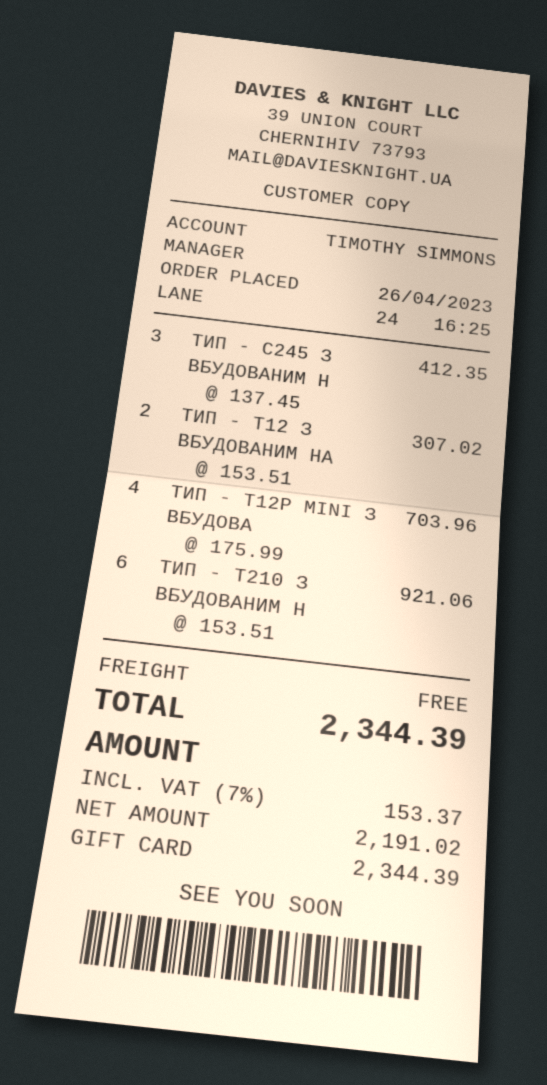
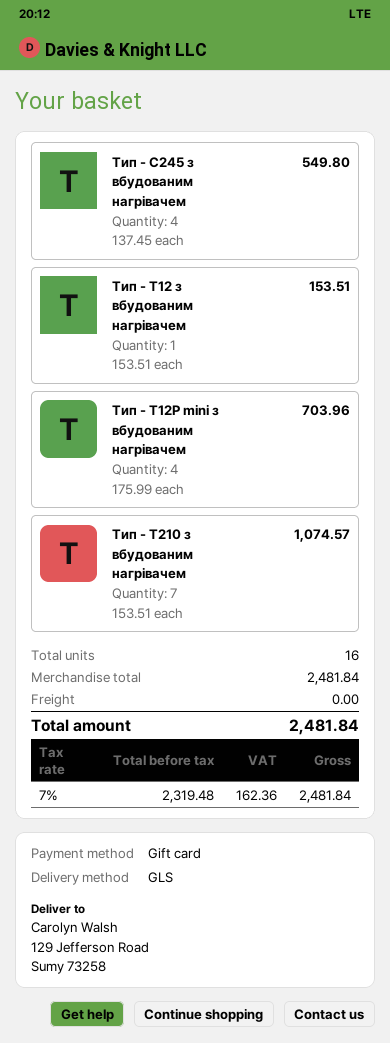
ТИП - C245 З ВБУДОВАНИМ Н: 3 x 137.45 = 412.35 -> 4 x 137.45 = 549.80
ТИП - T12 З ВБУДОВАНИМ НА: 2 x 153.51 = 307.02 -> 1 x 153.51 = 153.51
ТИП - T210 З ВБУДОВАНИМ Н: 6 x 153.51 = 921.06 -> 7 x 153.51 = 1074.57
net: 2191.02 -> 2319.48
tax: 7% = 153.37 -> 7% = 162.36
total: 2344.39 -> 2481.84

